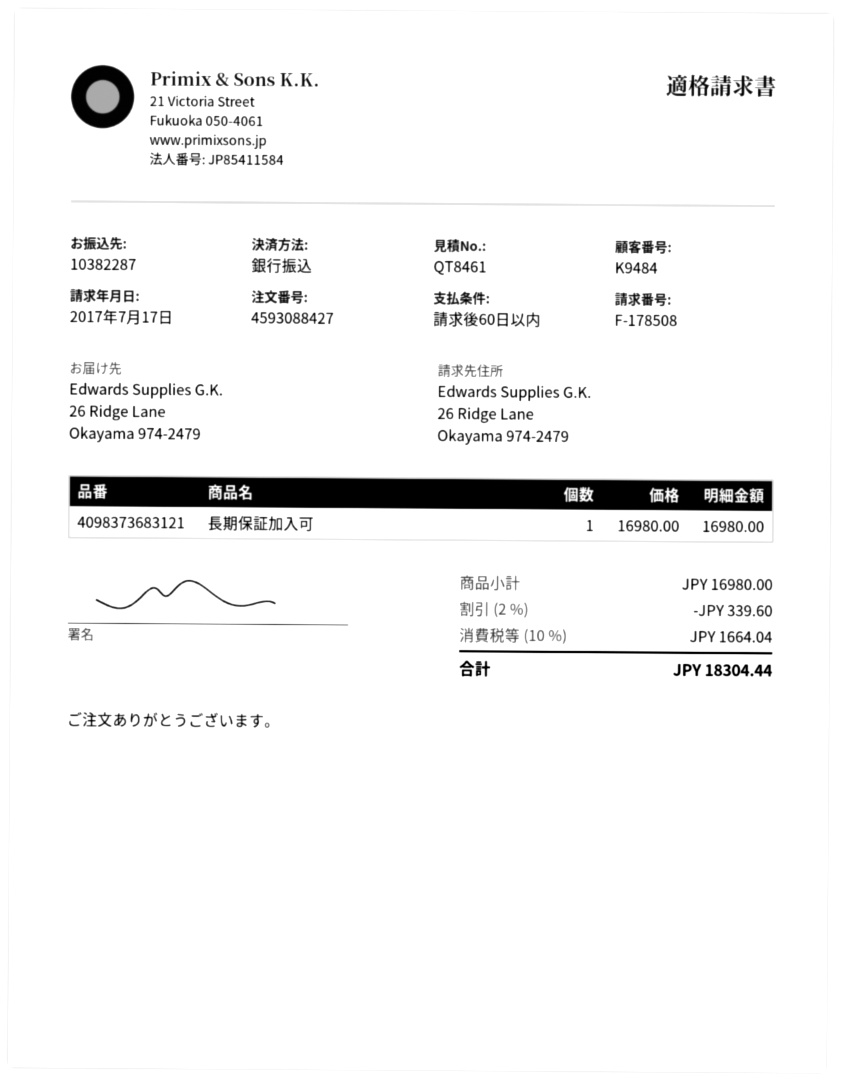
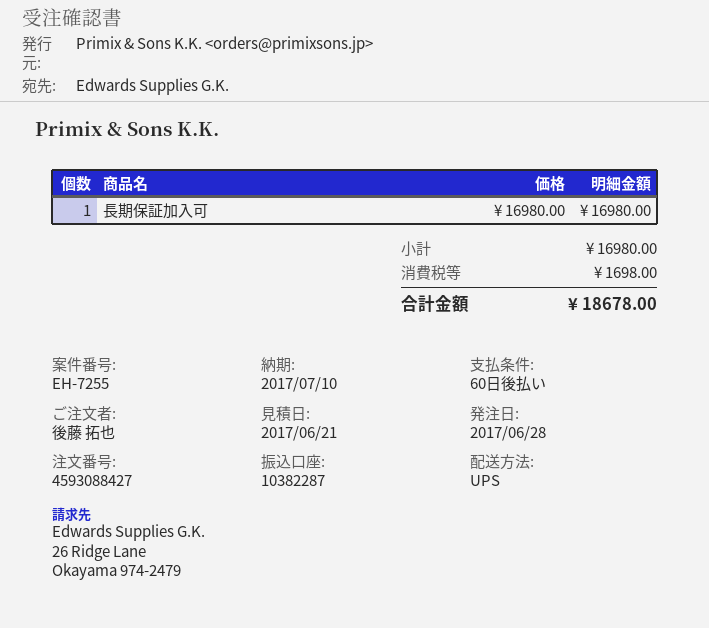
discount: 2% = 339.60 -> none
tax: 1664.04 -> 1698.00
total: 18304.44 -> 18678.00

